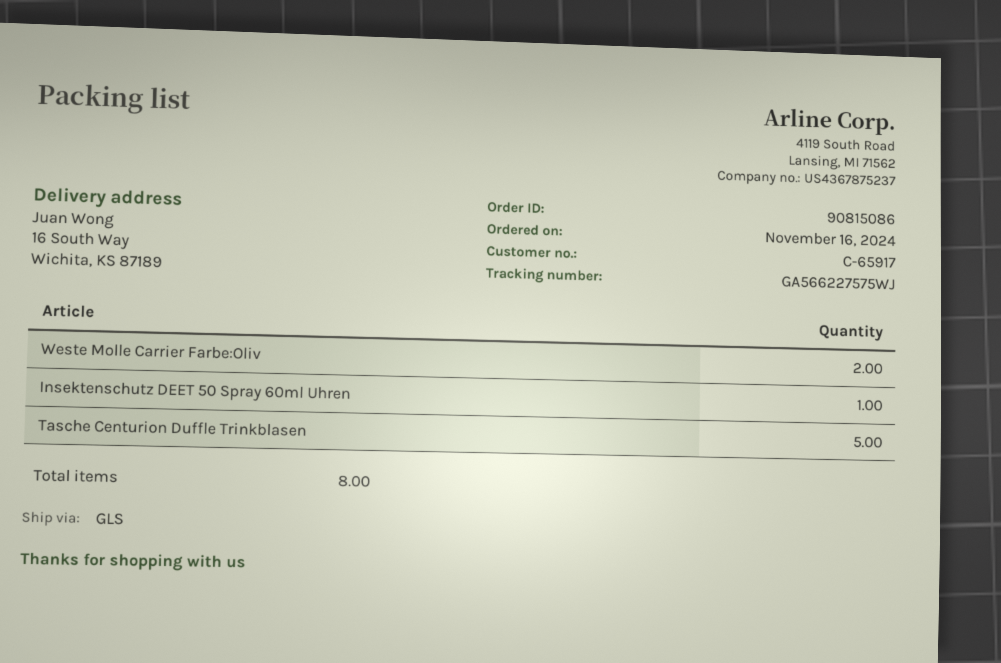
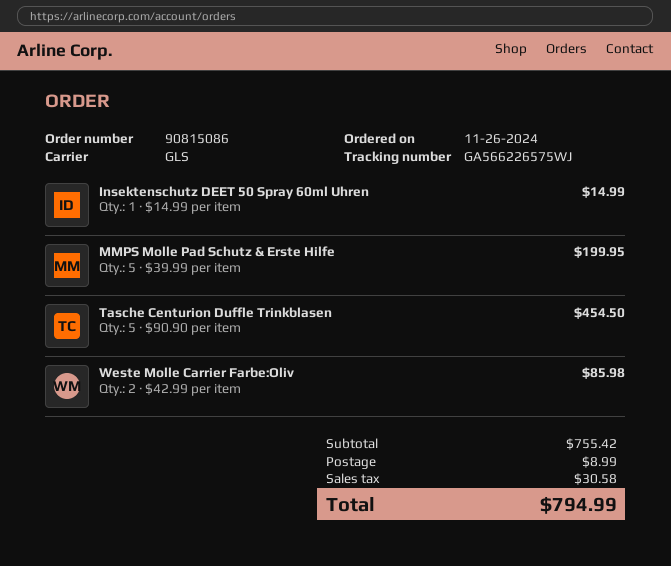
order date: 2024-11-16 -> 2024-11-26
tracking number: GA566227575WJ -> GA566226575WJ
MMPS Molle Pad Schutz & Erste Hilfe: none -> 5

